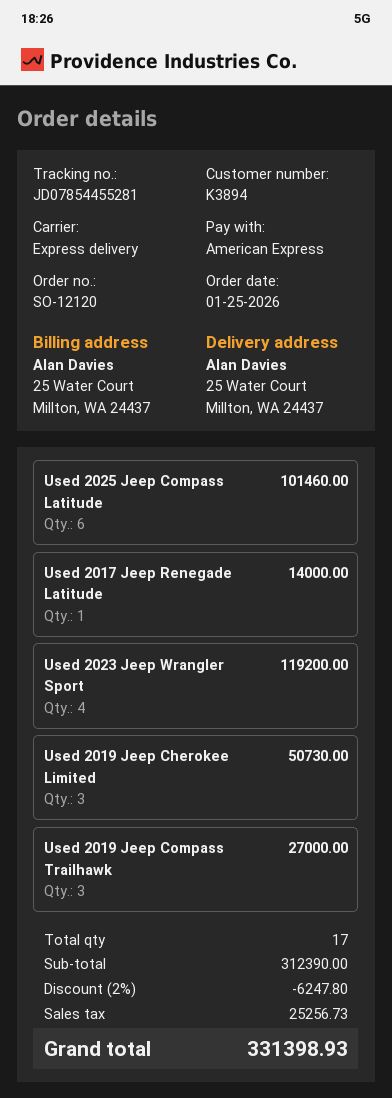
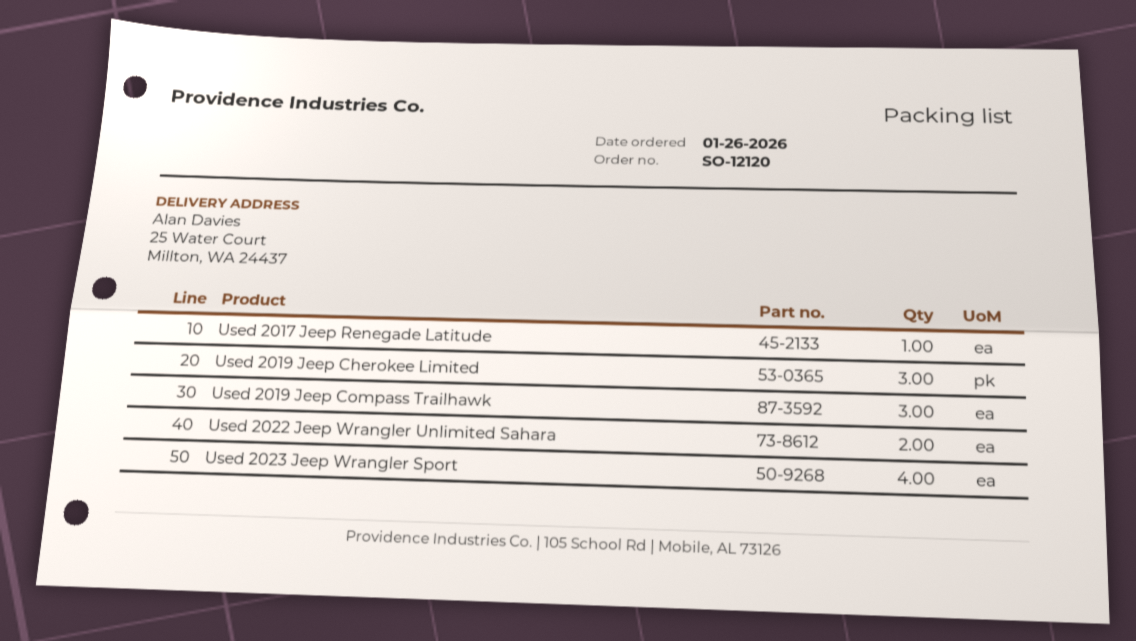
order date: 2026-01-25 -> 2026-01-26
Used 2025 Jeep Compass Latitude: 6 -> none
Used 2022 Jeep Wrangler Unlimited Sahara: none -> 2

